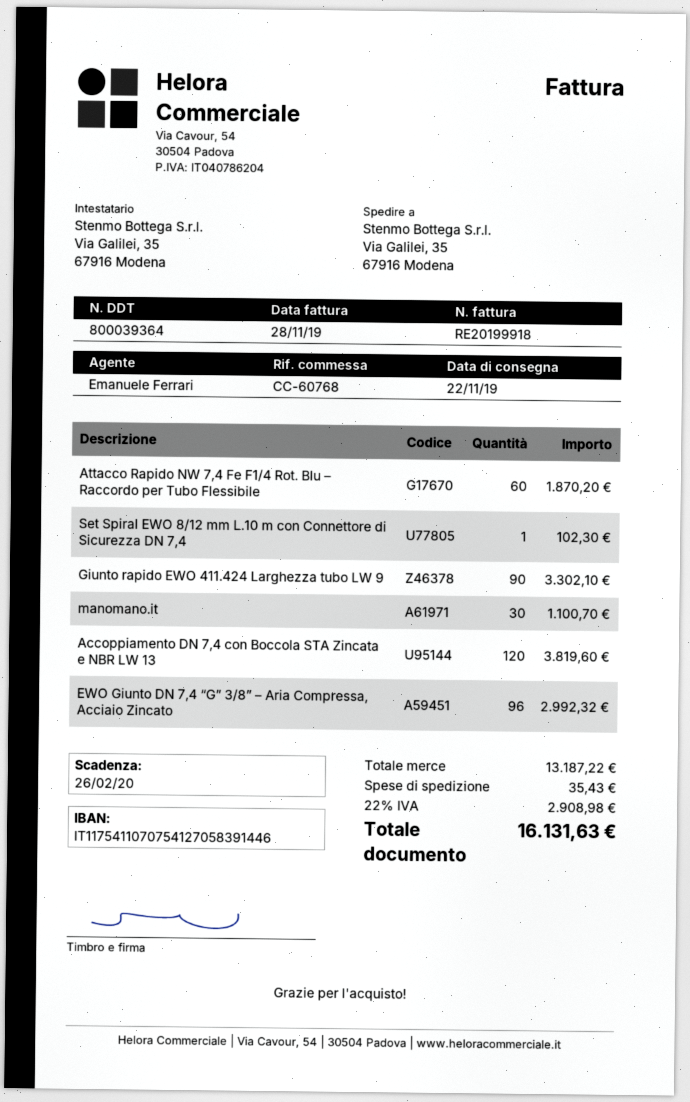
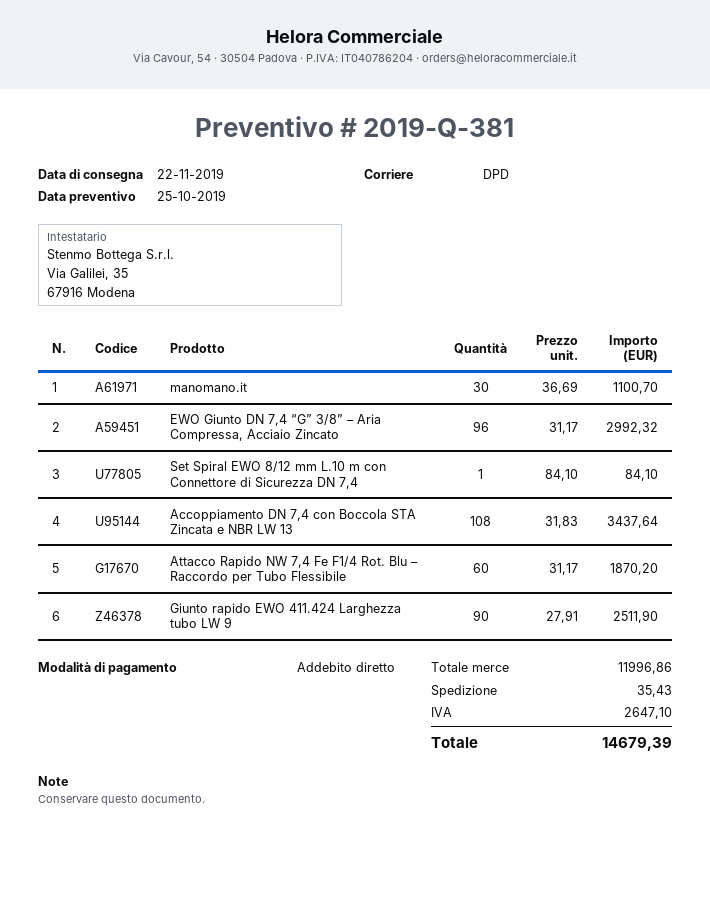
Set Spiral EWO 8/12 mm L.10 m con Connettore di Sicurezza DN 7,4: 1 for 102.30 -> 1 for 84.10
Giunto rapido EWO 411.424 Larghezza tubo LW 9: 90 for 3302.10 -> 90 for 2511.90
Accoppiamento DN 7,4 con Boccola STA Zincata e NBR LW 13: 120 for 3819.60 -> 108 for 3437.64
subtotal: 13187.22 -> 11996.86
tax: 2908.98 -> 2647.10
total: 16131.63 -> 14679.39

